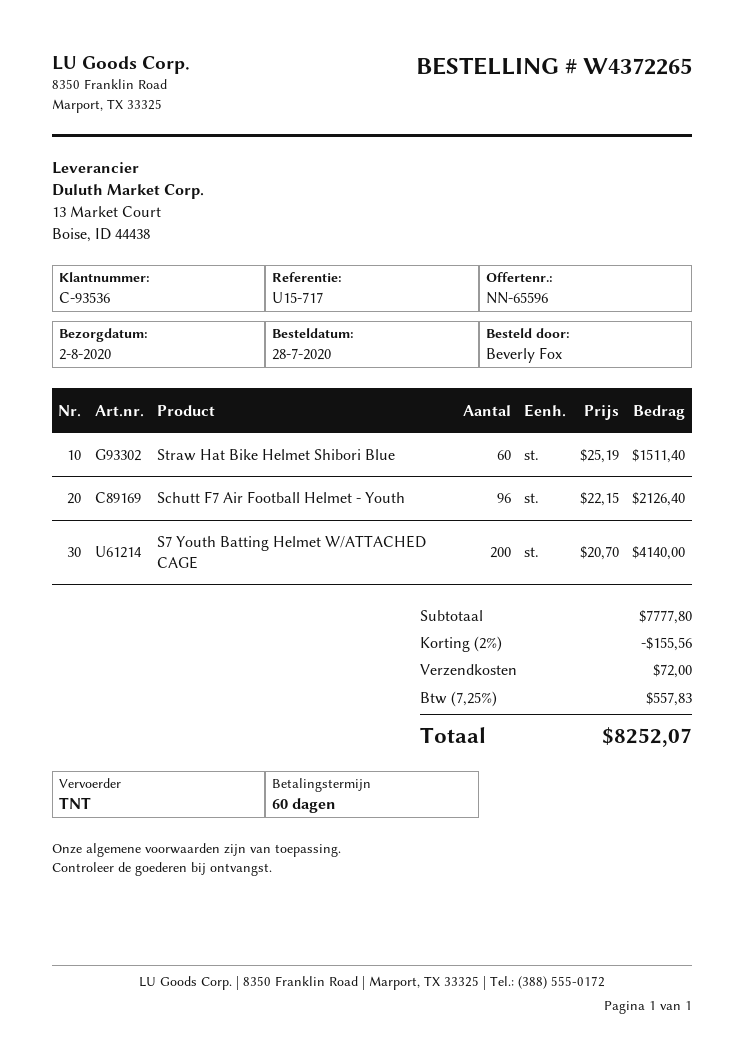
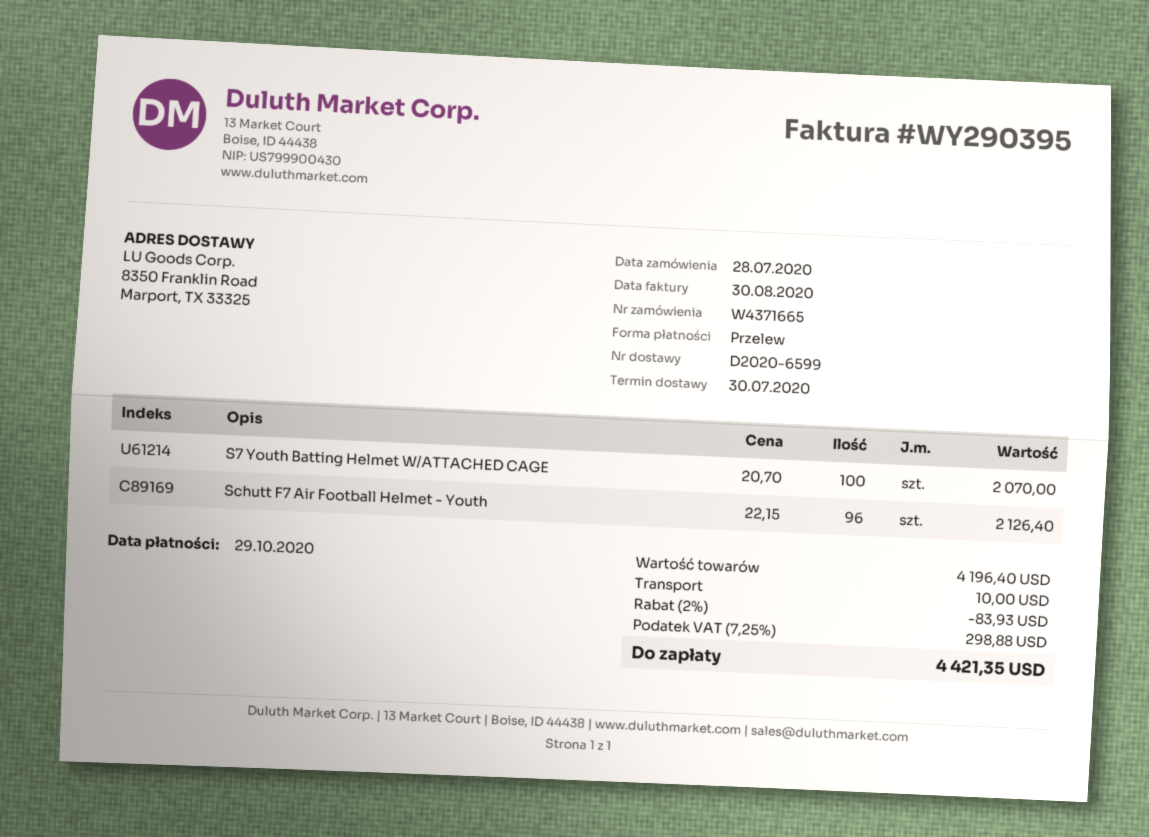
order number: W4372265 -> W4371665
delivery date: 2020-08-02 -> 2020-07-30
Straw Hat Bike Helmet Shibori Blue: 60 x 25.19 = 1511.40 -> none
S7 Youth Batting Helmet W/ATTACHED CAGE: 200 x 20.70 = 4140.00 -> 100 x 20.70 = 2070.00
subtotal: 7777.80 -> 4196.40
discount: 2% = 155.56 -> 2% = 83.93
shipping: 72.00 -> 10.00
tax: 7.25% = 557.83 -> 7.25% = 298.88
total: 8252.07 -> 4421.35

